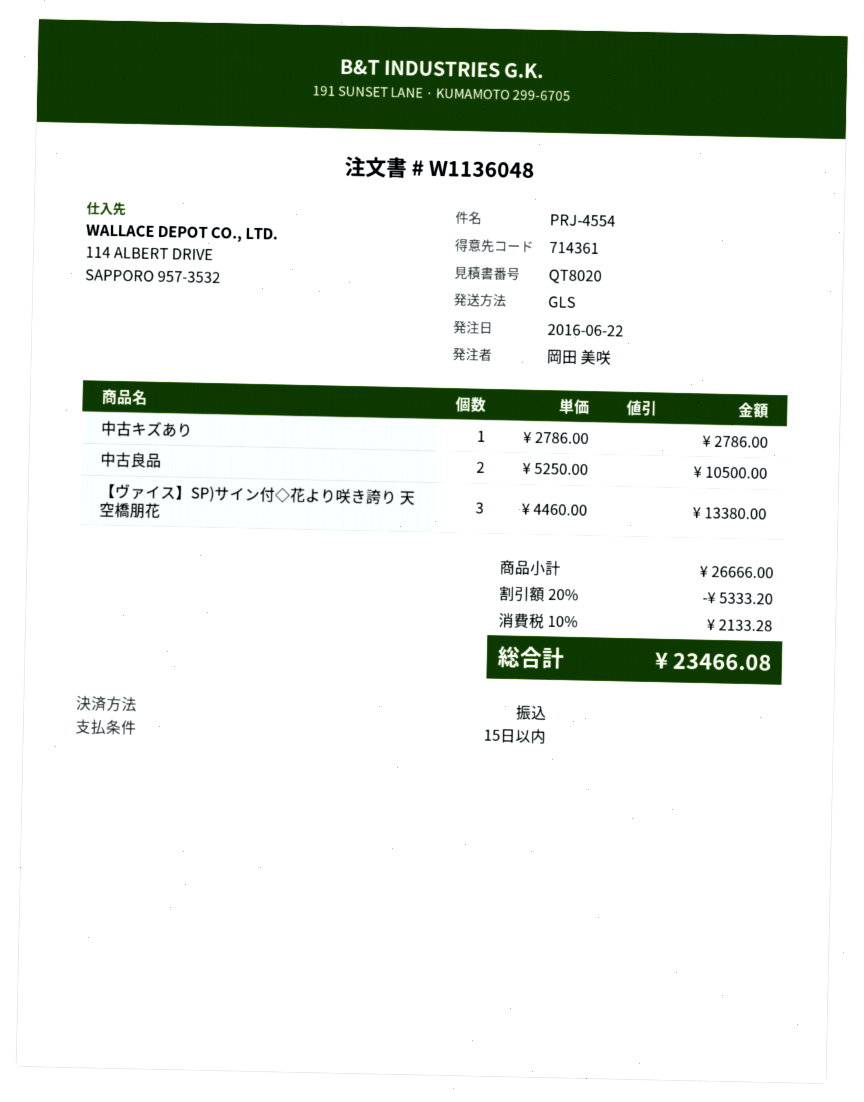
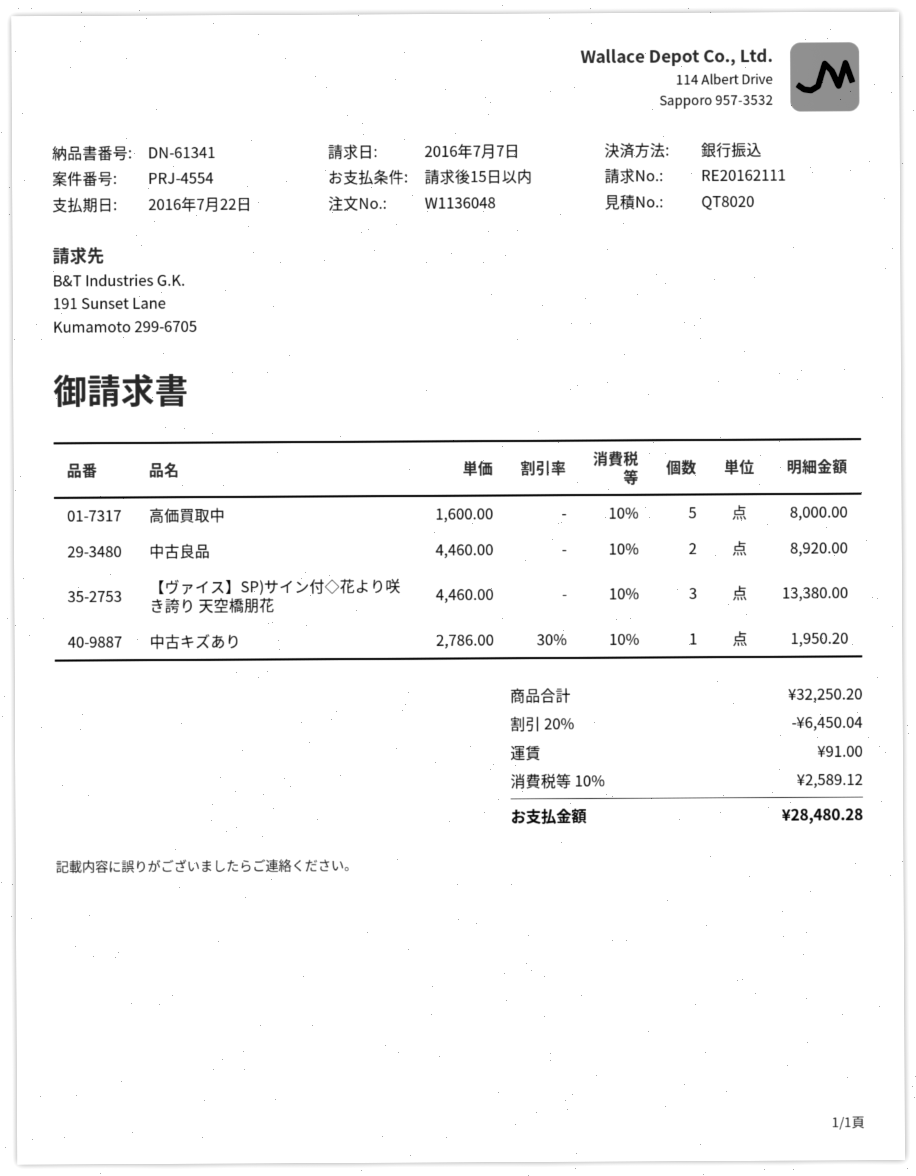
中古キズあり: 1 x 2786.00 = 2786.00 -> 1 x 2786.00 - 30% = 1950.20
中古良品: 2 x 5250.00 = 10500.00 -> 2 x 4460.00 = 8920.00
高価買取中: none -> 5 x 1600.00 = 8000.00
subtotal: 26666.00 -> 32250.20
discount: 20% = 5333.20 -> 20% = 6450.04
shipping: none -> 91.00
tax: 10% = 2133.28 -> 10% = 2589.12
total: 23466.08 -> 28480.28

